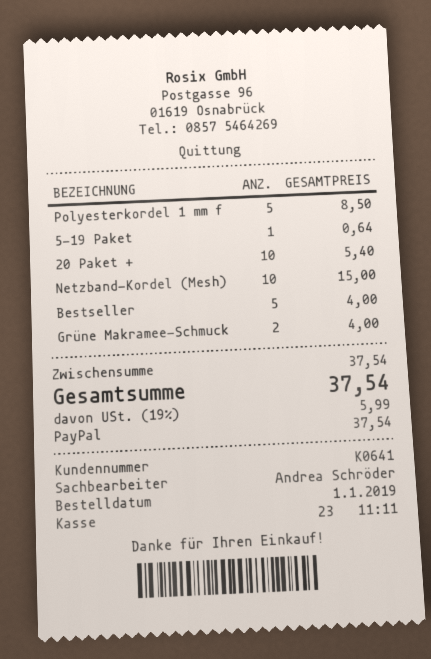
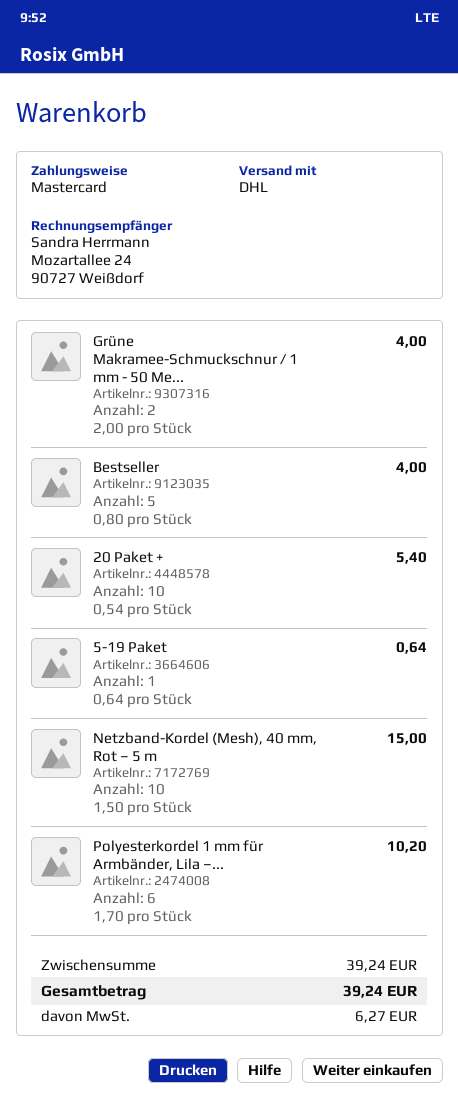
payment method: PayPal -> Mastercard
Polyesterkordel 1 mm f: 5 for 8.50 -> 6 for 10.20
subtotal: 37.54 -> 39.24
tax: 5.99 -> 6.27
total: 37.54 -> 39.24

